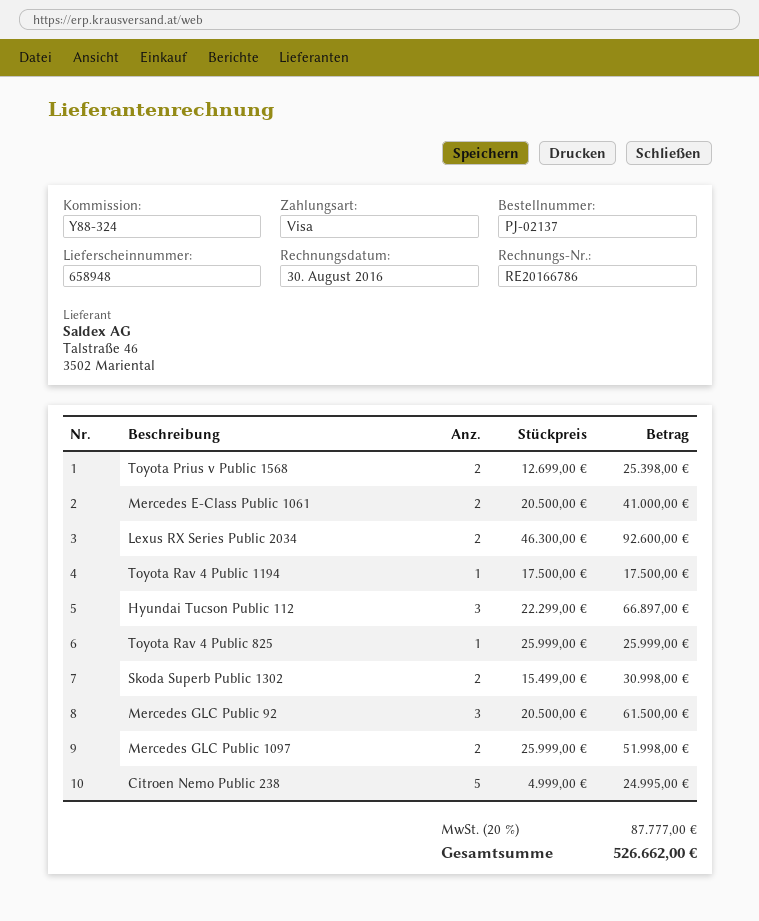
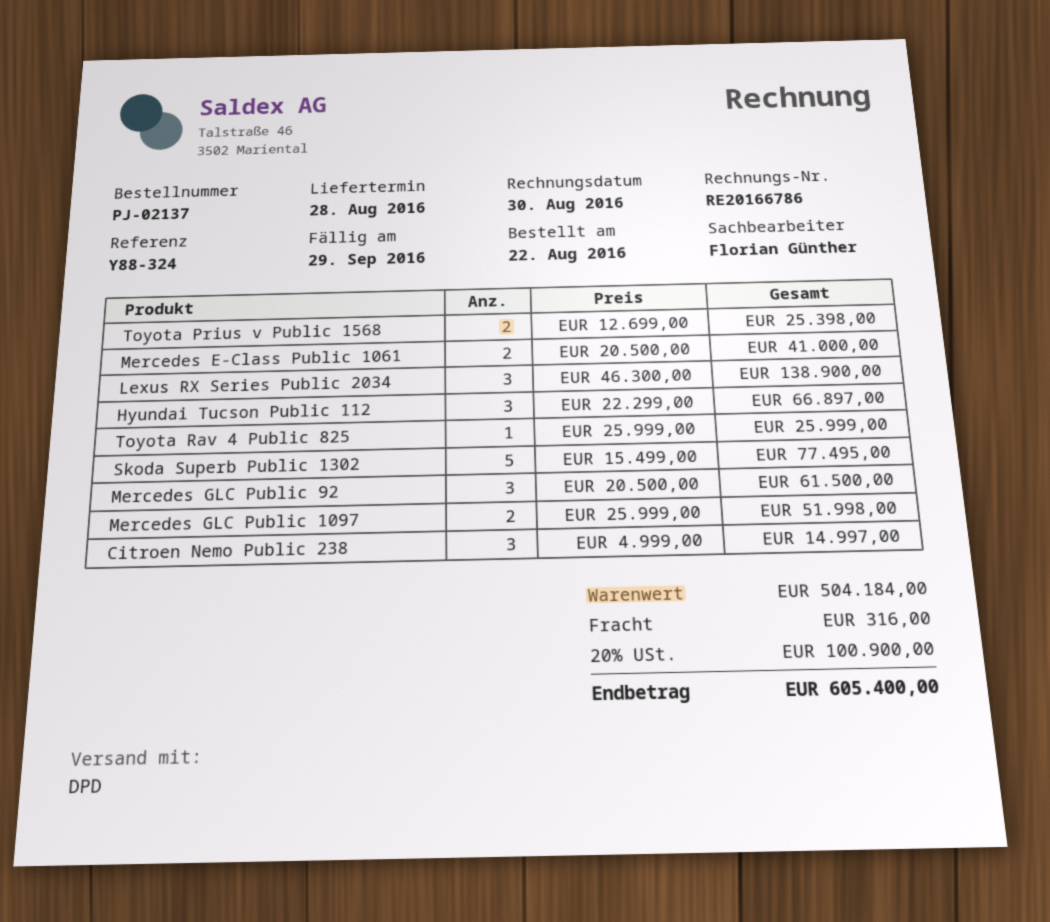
Lexus RX Series Public 2034: 2 x 46300.00 = 92600.00 -> 3 x 46300.00 = 138900.00
Toyota Rav 4 Public 1194: 1 x 17500.00 = 17500.00 -> none
Skoda Superb Public 1302: 2 x 15499.00 = 30998.00 -> 5 x 15499.00 = 77495.00
Citroen Nemo Public 238: 5 x 4999.00 = 24995.00 -> 3 x 4999.00 = 14997.00
shipping: none -> 316.00
tax: 20% = 87777.00 -> 20% = 100900.00
total: 526662.00 -> 605400.00

